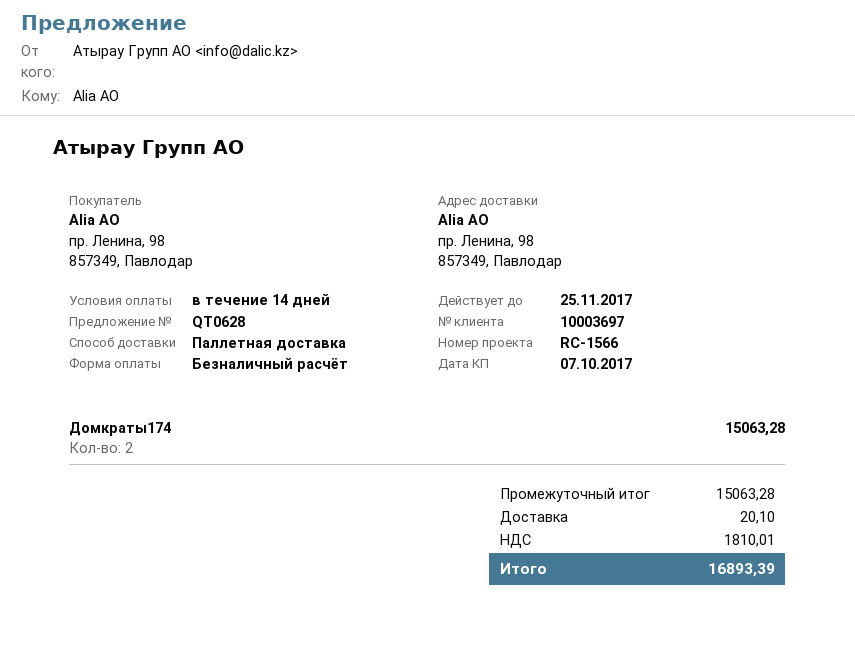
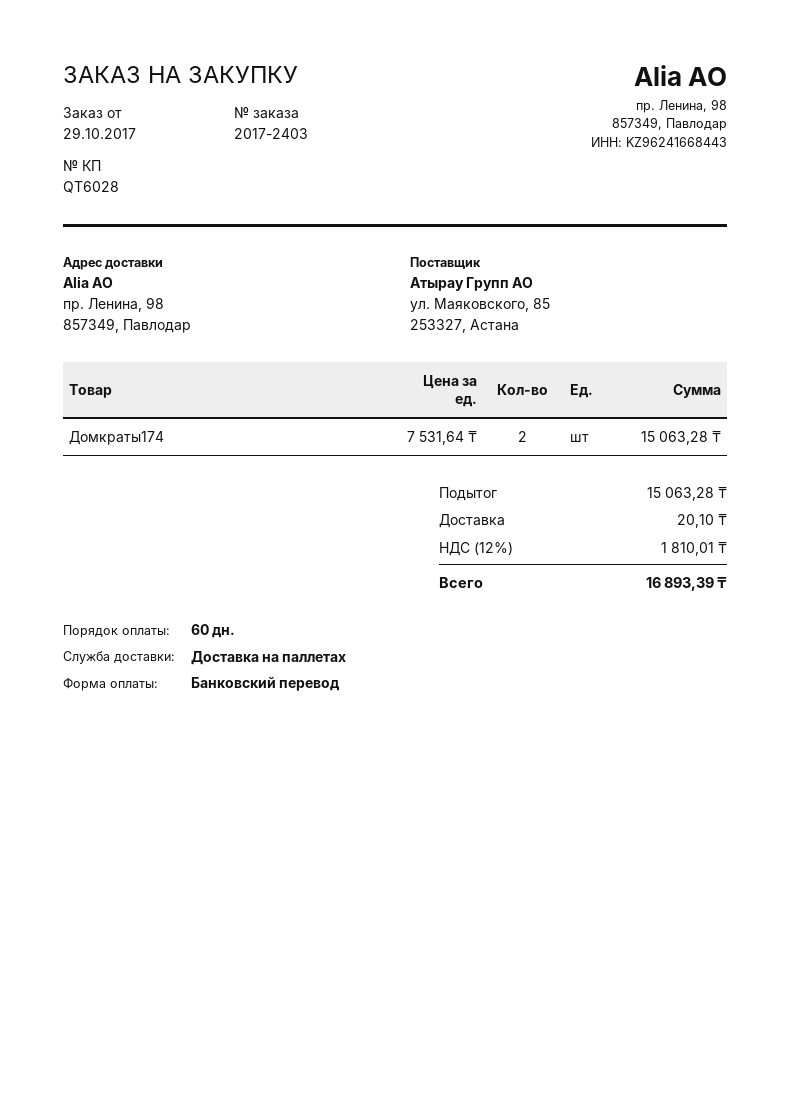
quote number: QT0628 -> QT6028
payment terms: 14 days -> 60 days

